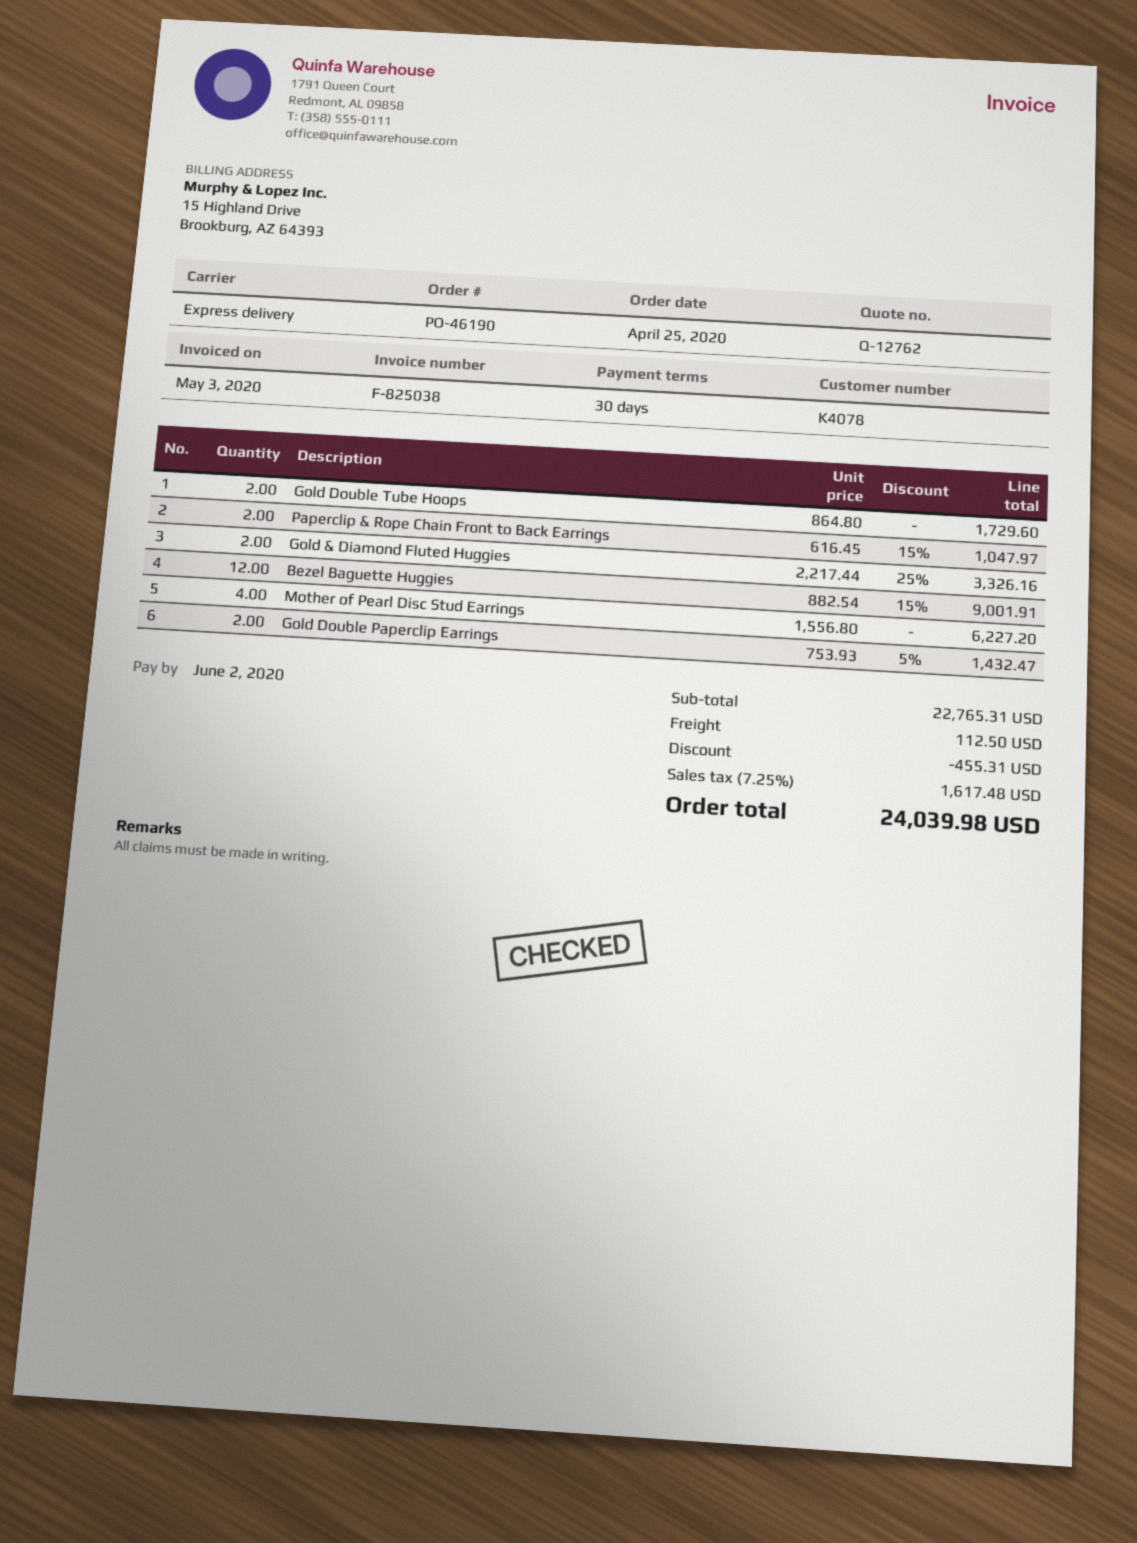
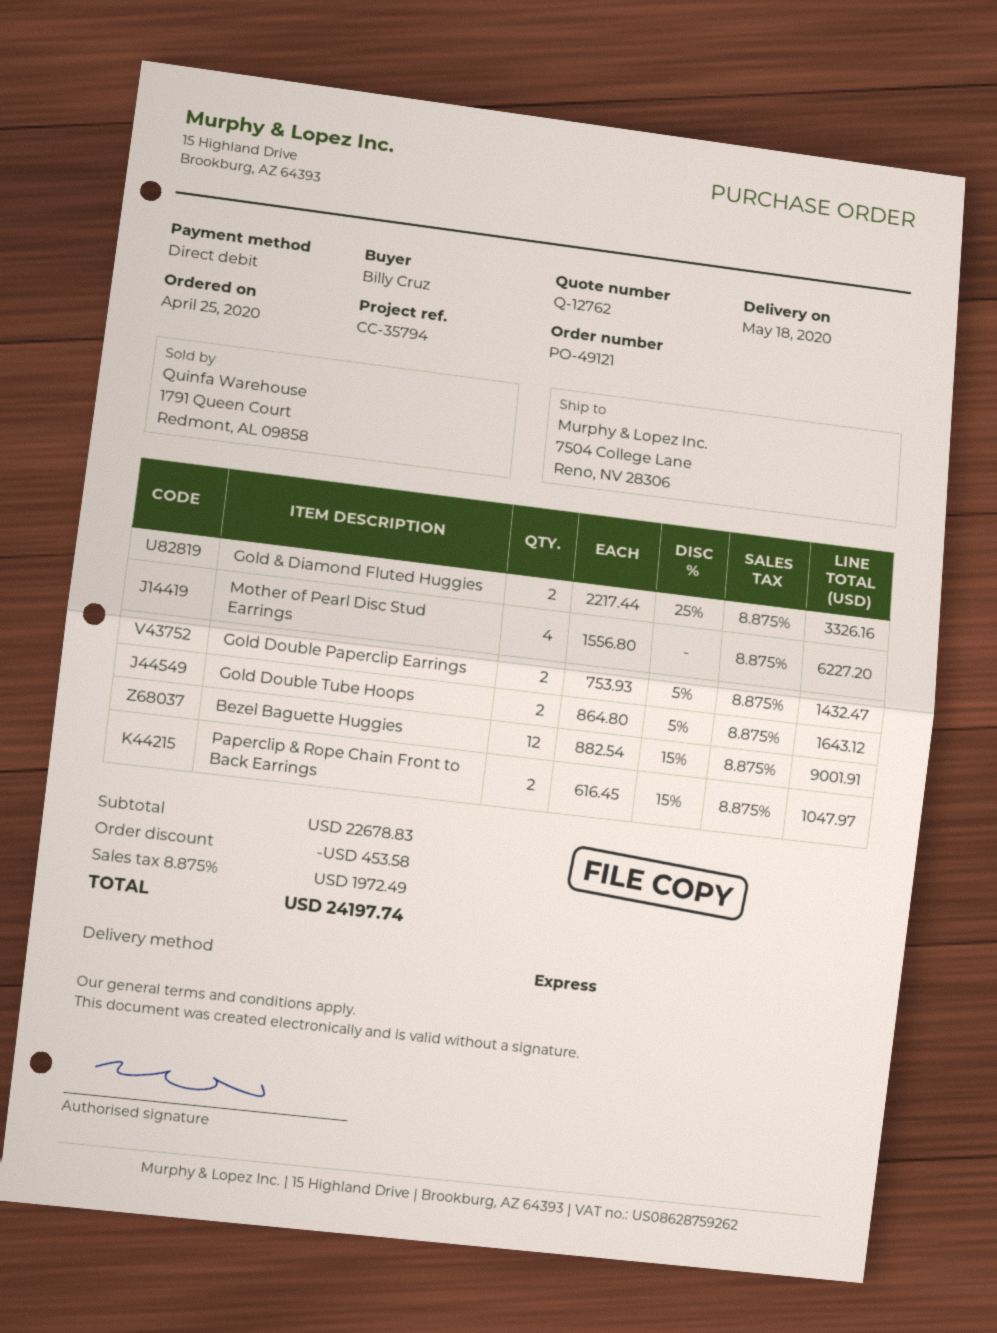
order number: PO-46190 -> PO-49121
Gold Double Tube Hoops: 2 x 864.80 = 1729.60 -> 2 x 864.80 - 5% = 1643.12
subtotal: 22765.31 -> 22678.83
discount: 455.31 -> 453.58
shipping: 112.50 -> none
tax: 7.25% = 1617.48 -> 8.875% = 1972.49
total: 24039.98 -> 24197.74

